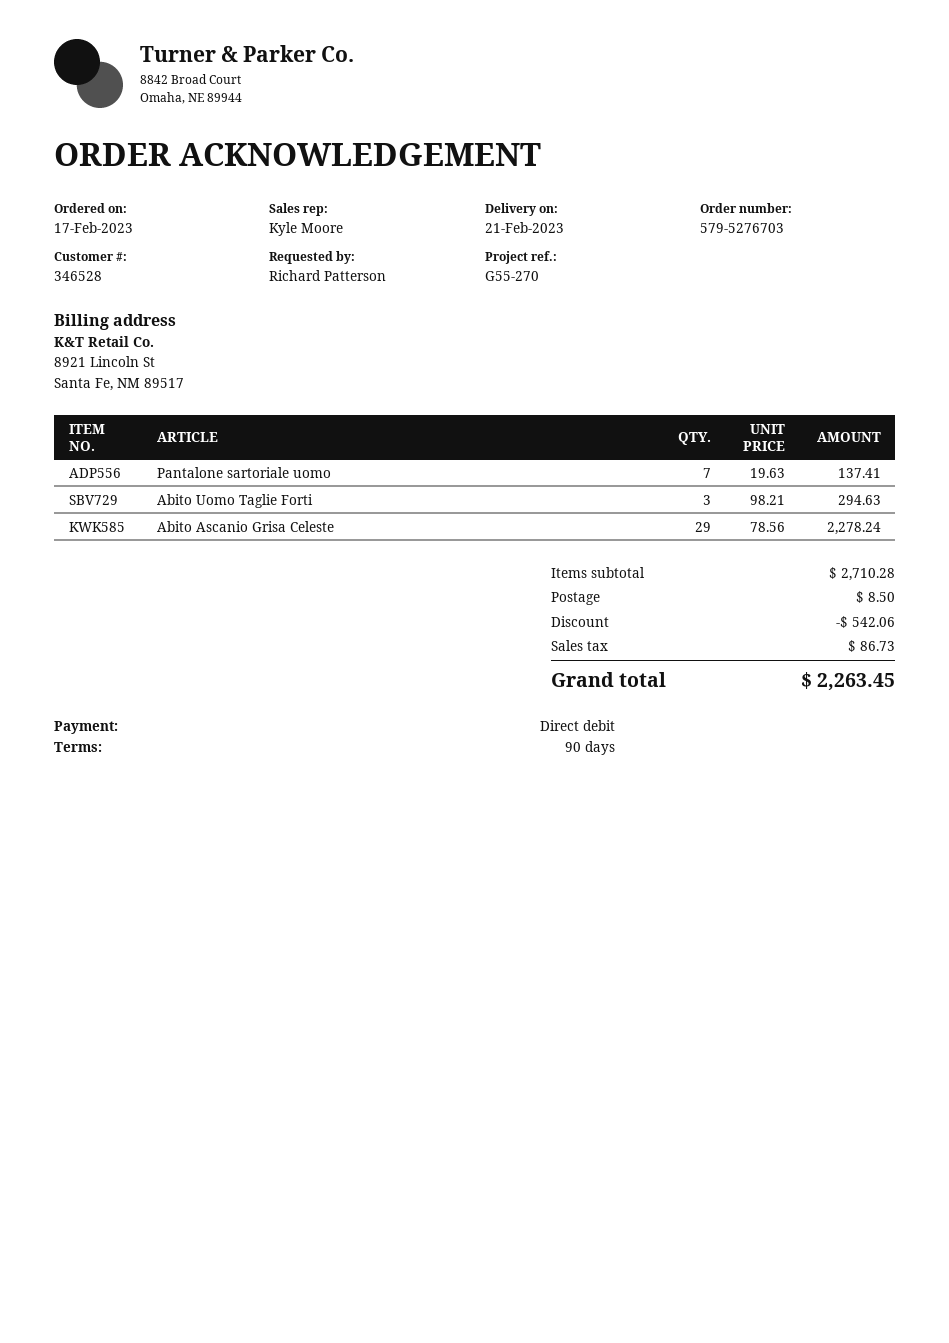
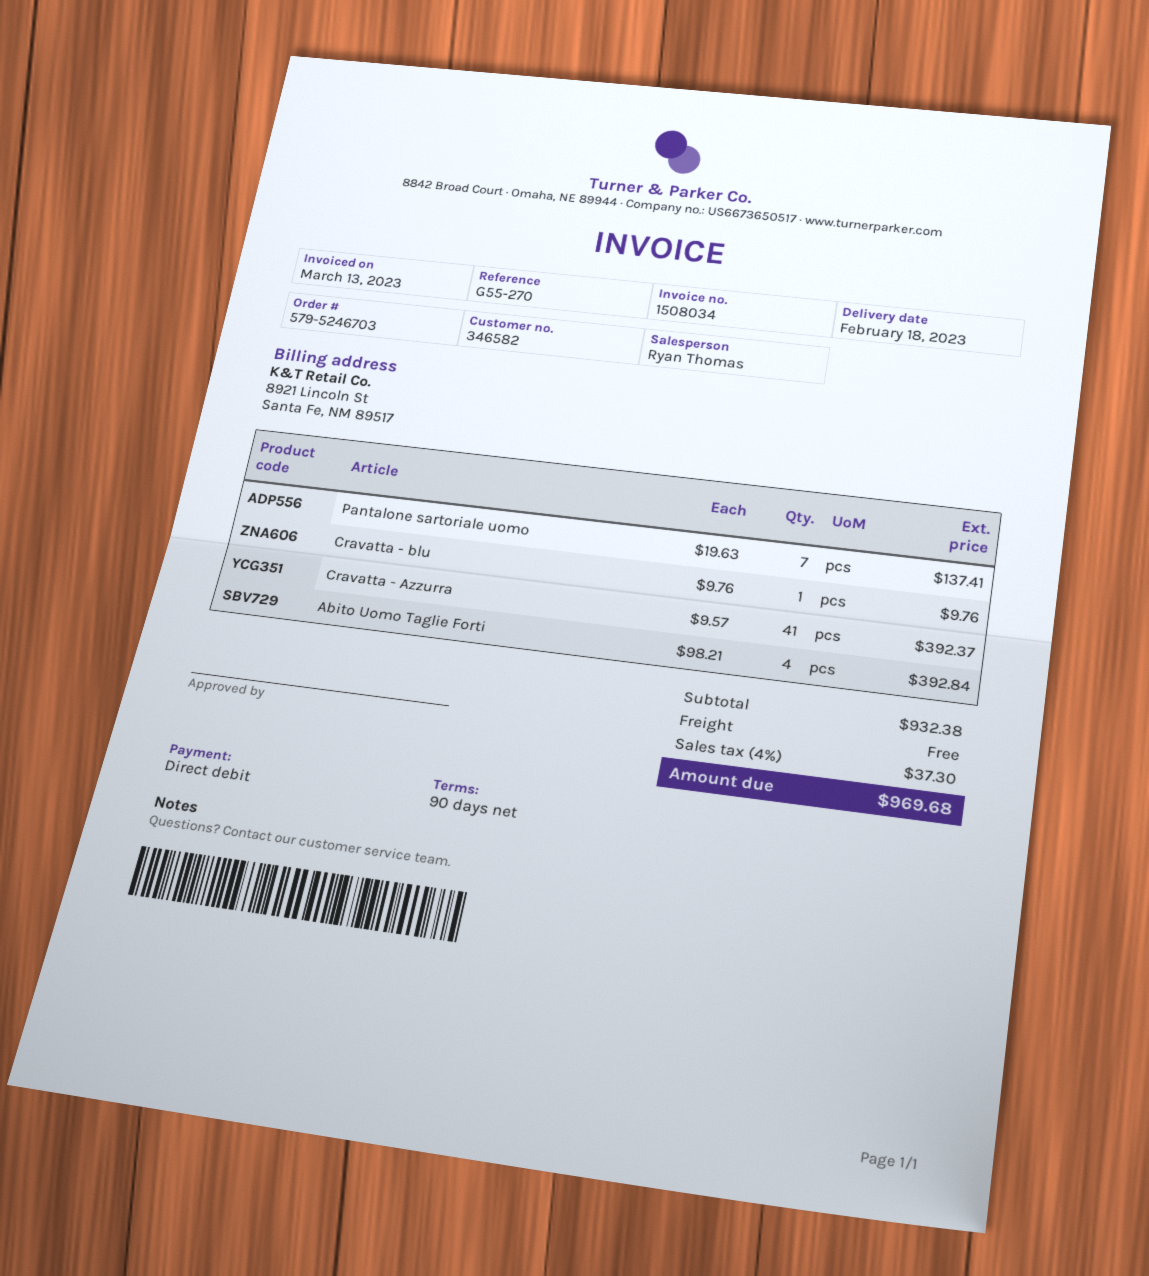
order number: 579-5276703 -> 579-5246703
delivery date: 2023-02-21 -> 2023-02-18
customer number: 346528 -> 346582
sales rep: Kyle Moore -> Ryan Thomas
Abito Uomo Taglie Forti: 3 x 98.21 = 294.63 -> 4 x 98.21 = 392.84
Abito Ascanio Grisa Celeste: 29 x 78.56 = 2278.24 -> none
Cravatta - blu: none -> 1 x 9.76 = 9.76
Cravatta - Azzurra: none -> 41 x 9.57 = 392.37
subtotal: 2710.28 -> 932.38
discount: 542.06 -> none
shipping: 8.50 -> 0.00
tax: 86.73 -> 37.30
total: 2263.45 -> 969.68

